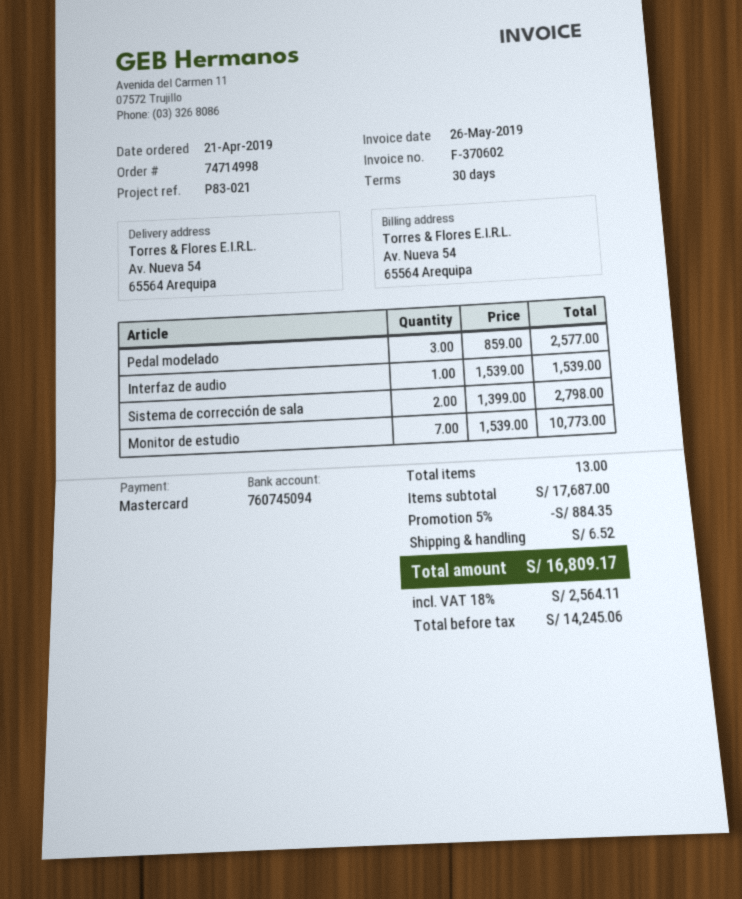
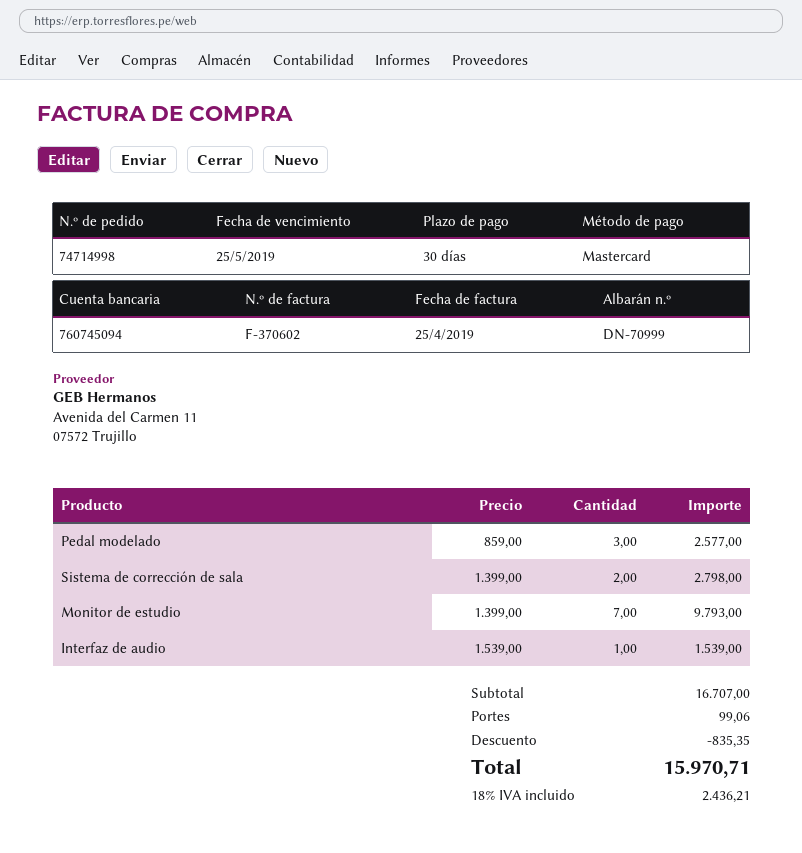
invoice date: 2019-05-26 -> 2019-04-25
Monitor de estudio: 7 x 1539.00 = 10773.00 -> 7 x 1399.00 = 9793.00
subtotal: 17687.00 -> 16707.00
discount: 884.35 -> 835.35
shipping: 6.52 -> 99.06
tax: 18% = 2564.11 -> 18% = 2436.21
total: 16809.17 -> 15970.71

